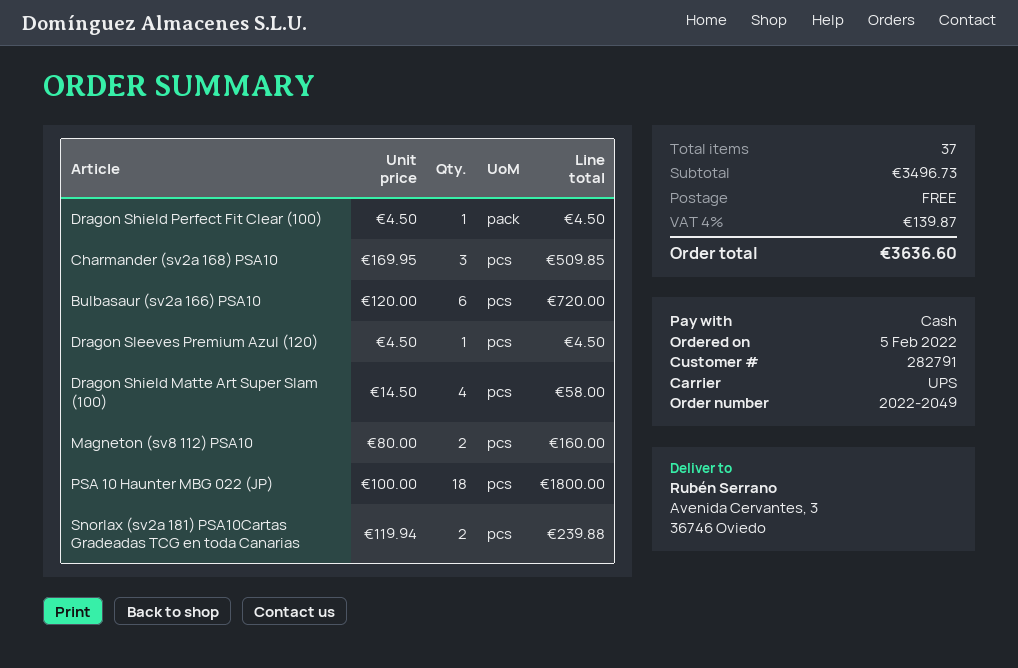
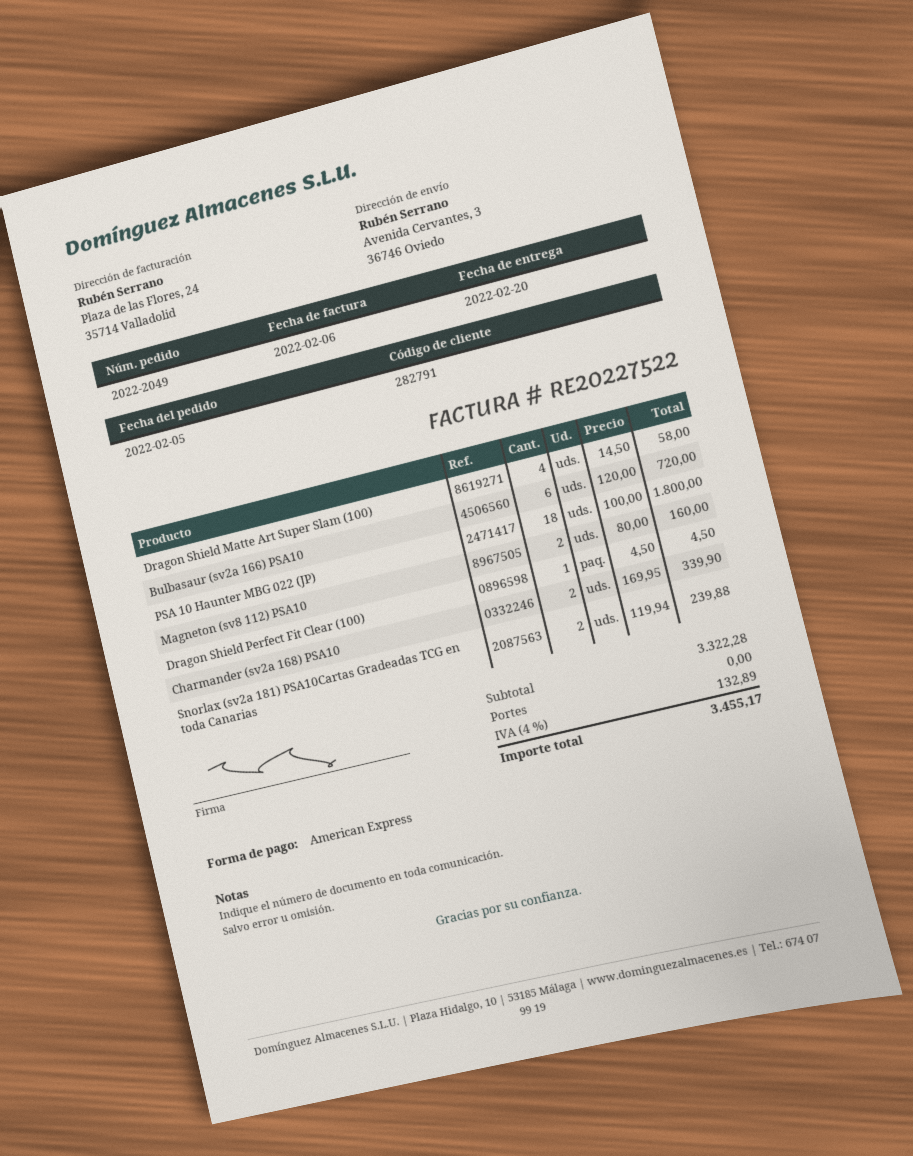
payment method: cash -> American Express
Charmander (sv2a 168) PSA10: 3 x 169.95 = 509.85 -> 2 x 169.95 = 339.90
Dragon Sleeves Premium Azul (120): 1 x 4.50 = 4.50 -> none
subtotal: 3496.73 -> 3322.28
tax: 4% = 139.87 -> 4% = 132.89
total: 3636.60 -> 3455.17

